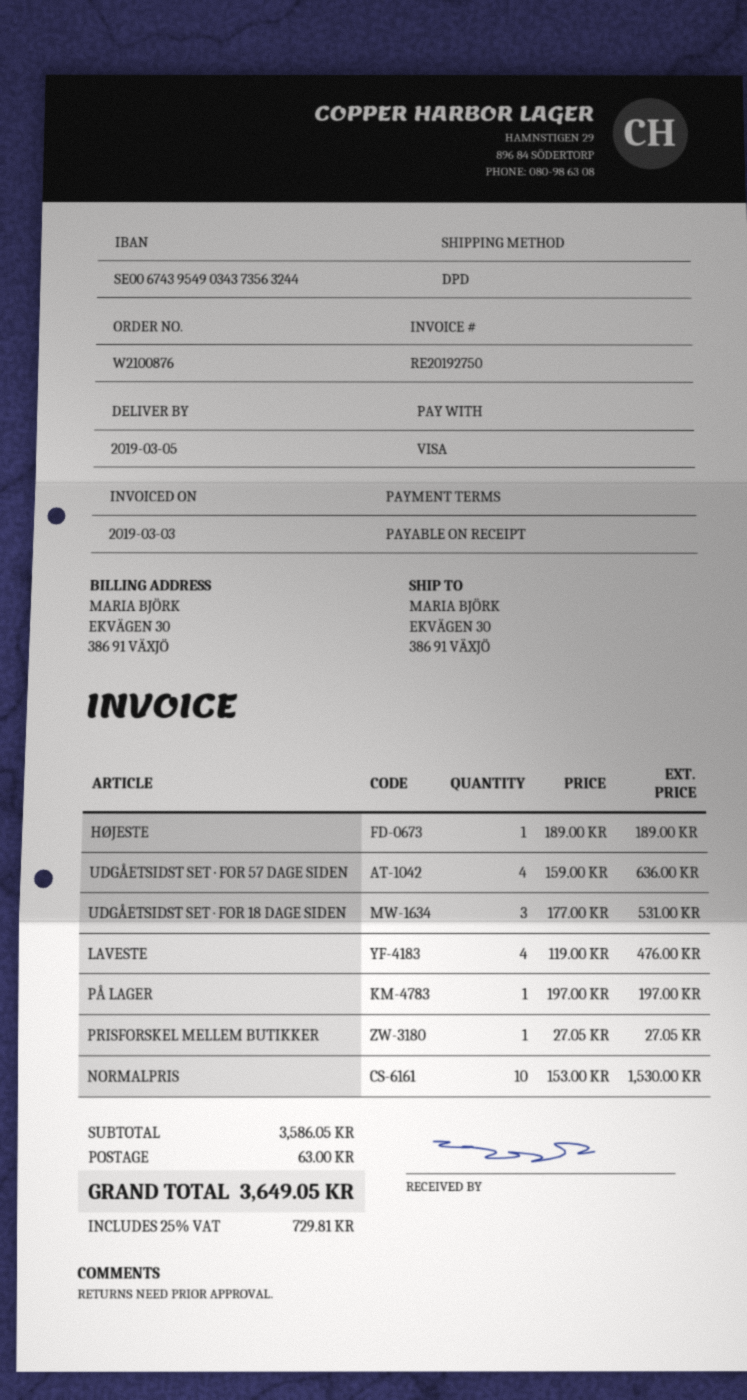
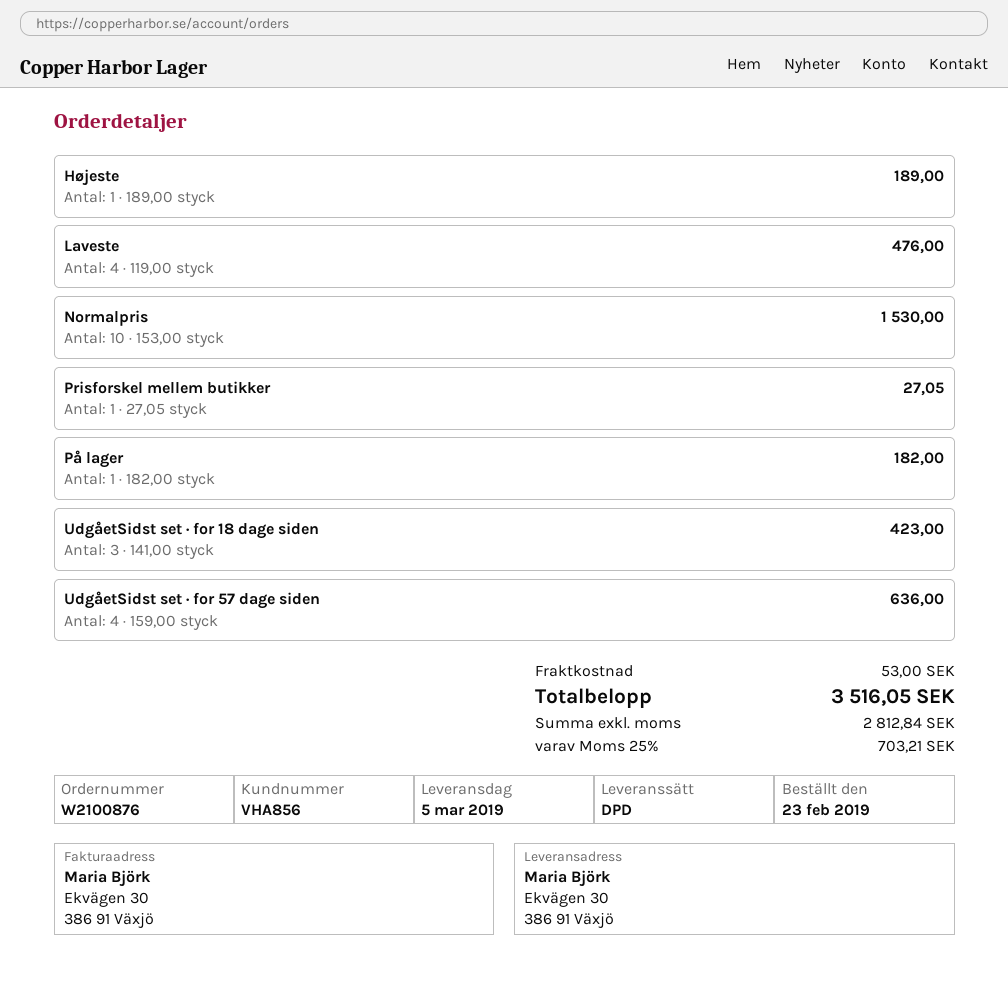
UDGÅETSIDST SET · FOR 18 DAGE SIDEN: 3 x 177.00 = 531.00 -> 3 x 141.00 = 423.00
PÅ LAGER: 1 x 197.00 = 197.00 -> 1 x 182.00 = 182.00
shipping: 63.00 -> 53.00
tax: 25% = 729.81 -> 25% = 703.21
total: 3649.05 -> 3516.05

